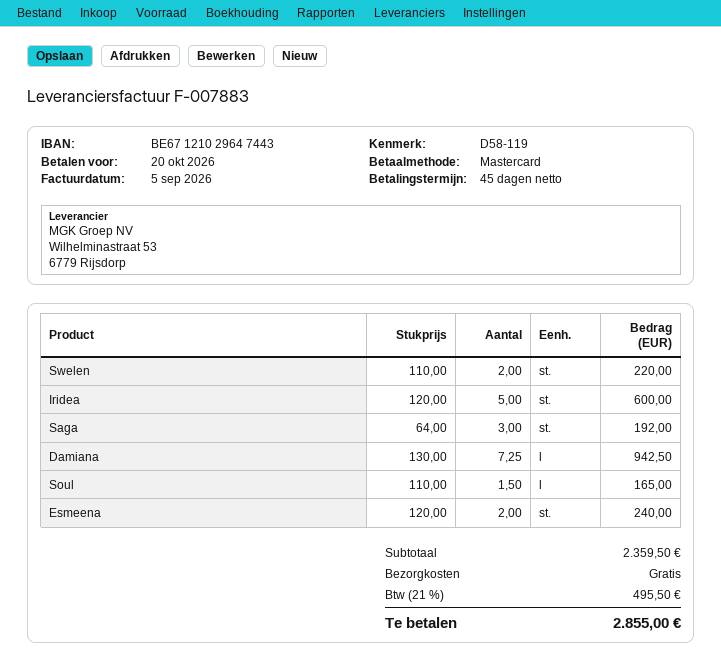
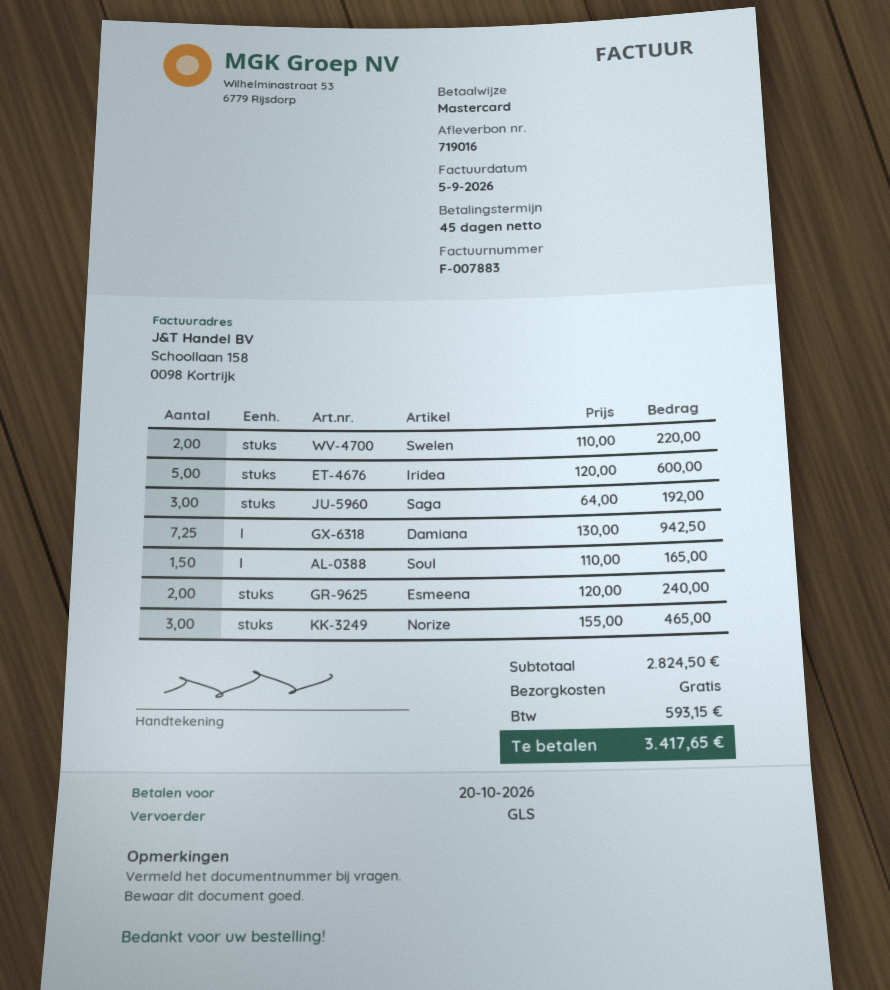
Norize: none -> 3 x 155.00 = 465.00
subtotal: 2359.50 -> 2824.50
tax: 495.50 -> 593.15
total: 2855.00 -> 3417.65

